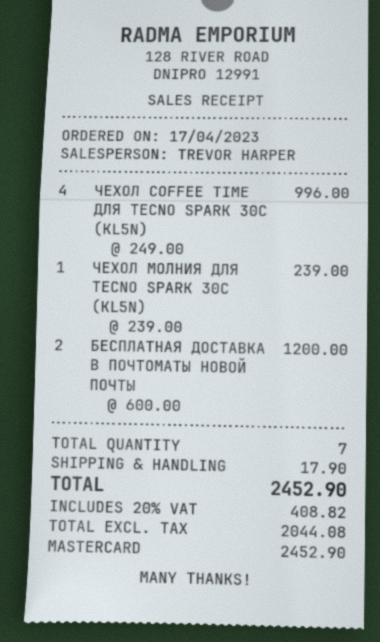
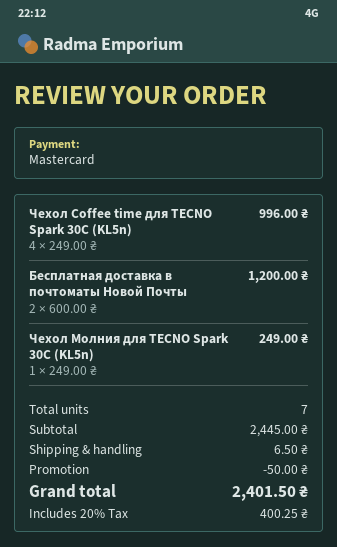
ЧЕХОЛ МОЛНИЯ ДЛЯ TECNO SPARK 30C (KL5N): 1 x 239.00 = 239.00 -> 1 x 249.00 = 249.00
discount: none -> 50.00
shipping: 17.90 -> 6.50
tax: 20% = 408.82 -> 20% = 400.25
total: 2452.90 -> 2401.50

